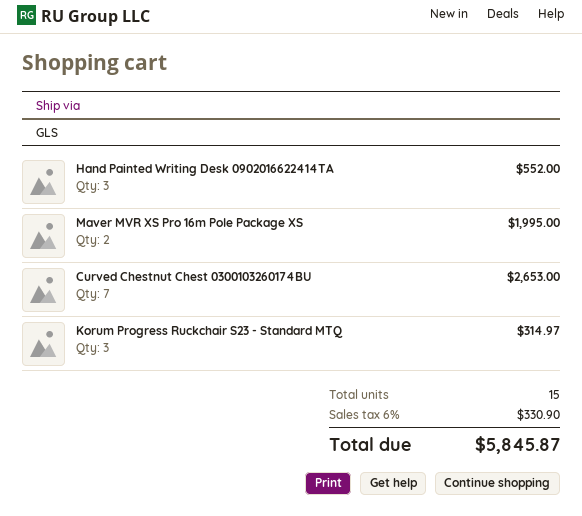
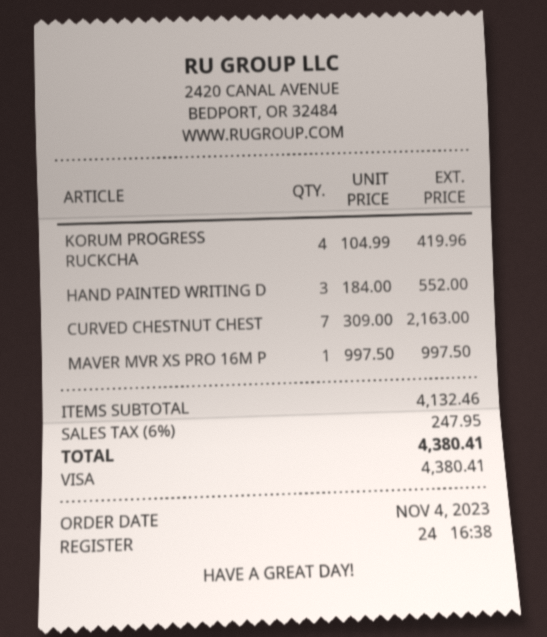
Maver MVR XS Pro 16m Pole Package XS: 2 for 1995.00 -> 1 for 997.50
Curved Chestnut Chest 0300103260174BU: 7 for 2653.00 -> 7 for 2163.00
Korum Progress Ruckchair S23 - Standard MTQ: 3 for 314.97 -> 4 for 419.96
tax: 6% = 330.90 -> 6% = 247.95
total: 5845.87 -> 4380.41

